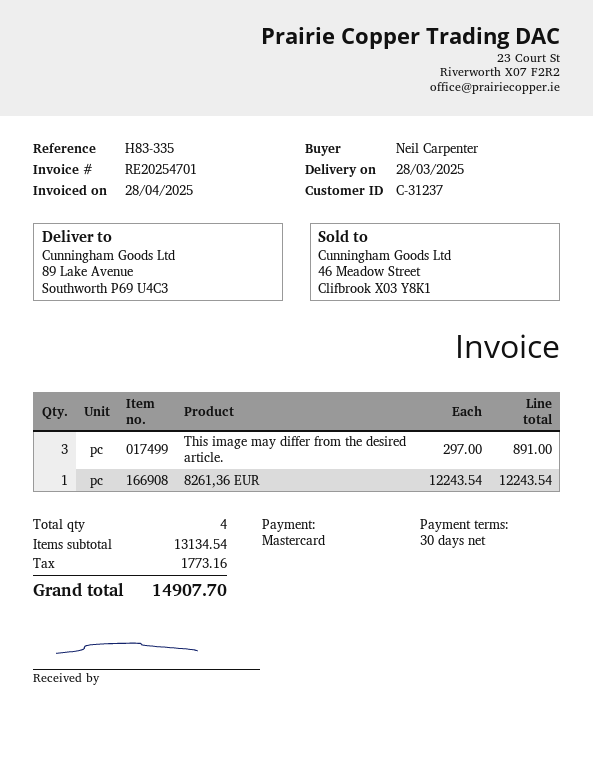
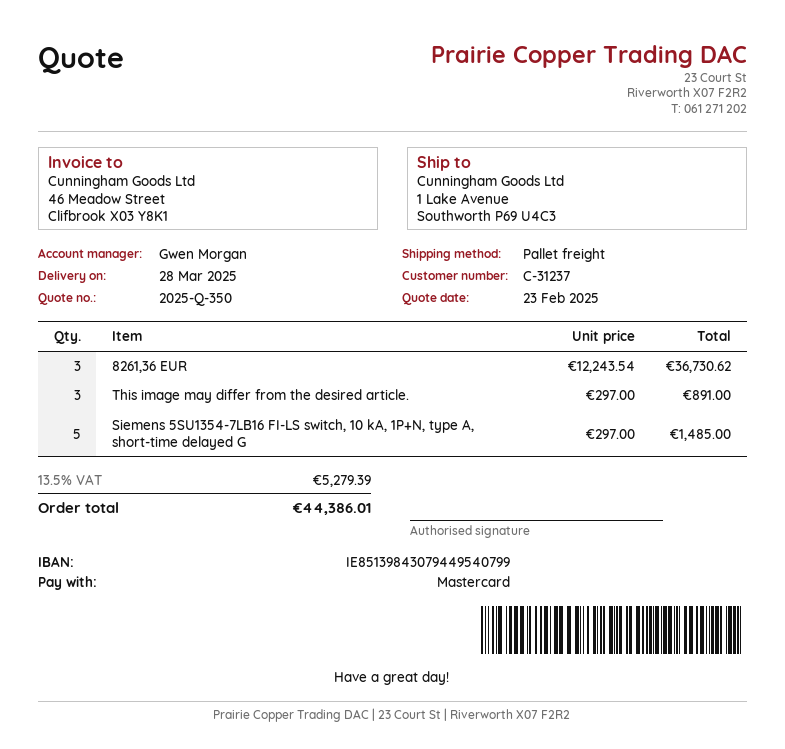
ship to: 89 Lake Avenue, Southworth P69 U4C3 -> 1 Lake Avenue, Southworth P69 U4C3
8261,36 EUR: 1 x 12243.54 = 12243.54 -> 3 x 12243.54 = 36730.62
Siemens 5SU1354-7LB16 FI-LS switch, 10 kA, 1P+N, type A, short-time delayed G: none -> 5 x 297.00 = 1485.00
tax: 1773.16 -> 5279.39
total: 14907.70 -> 44386.01

